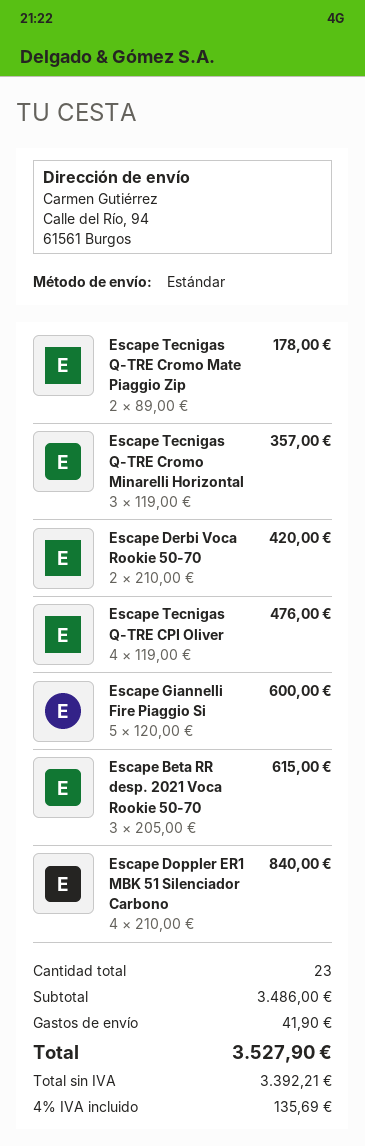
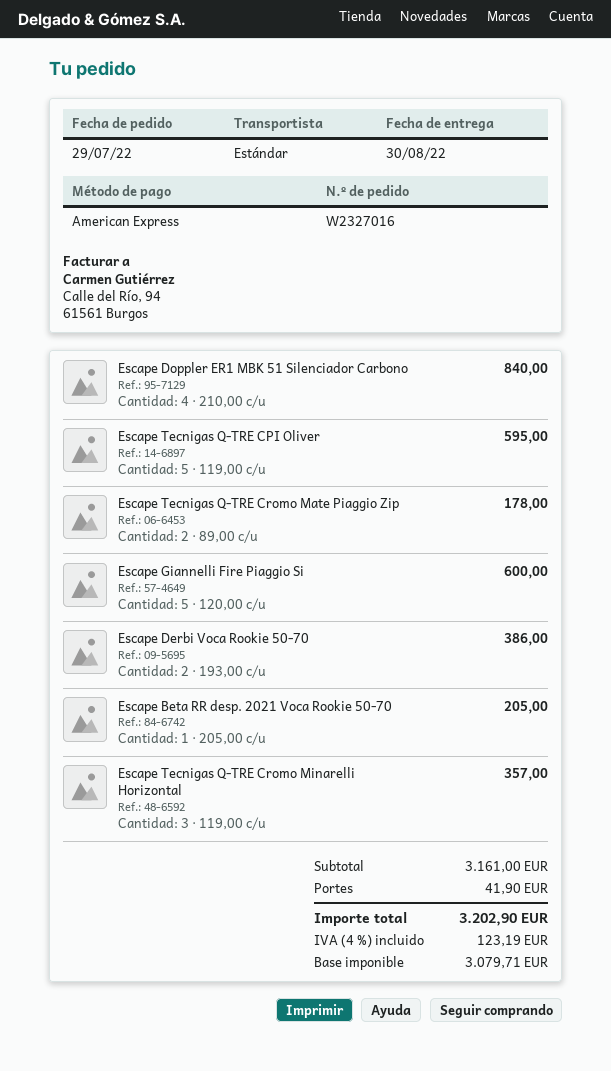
Escape Derbi Voca Rookie 50-70: 2 x 210.00 = 420.00 -> 2 x 193.00 = 386.00
Escape Tecnigas Q-TRE CPI Oliver: 4 x 119.00 = 476.00 -> 5 x 119.00 = 595.00
Escape Beta RR desp. 2021 Voca Rookie 50-70: 3 x 205.00 = 615.00 -> 1 x 205.00 = 205.00
subtotal: 3486.00 -> 3161.00
net: 3392.21 -> 3079.71
tax: 4% = 135.69 -> 4% = 123.19
total: 3527.90 -> 3202.90

